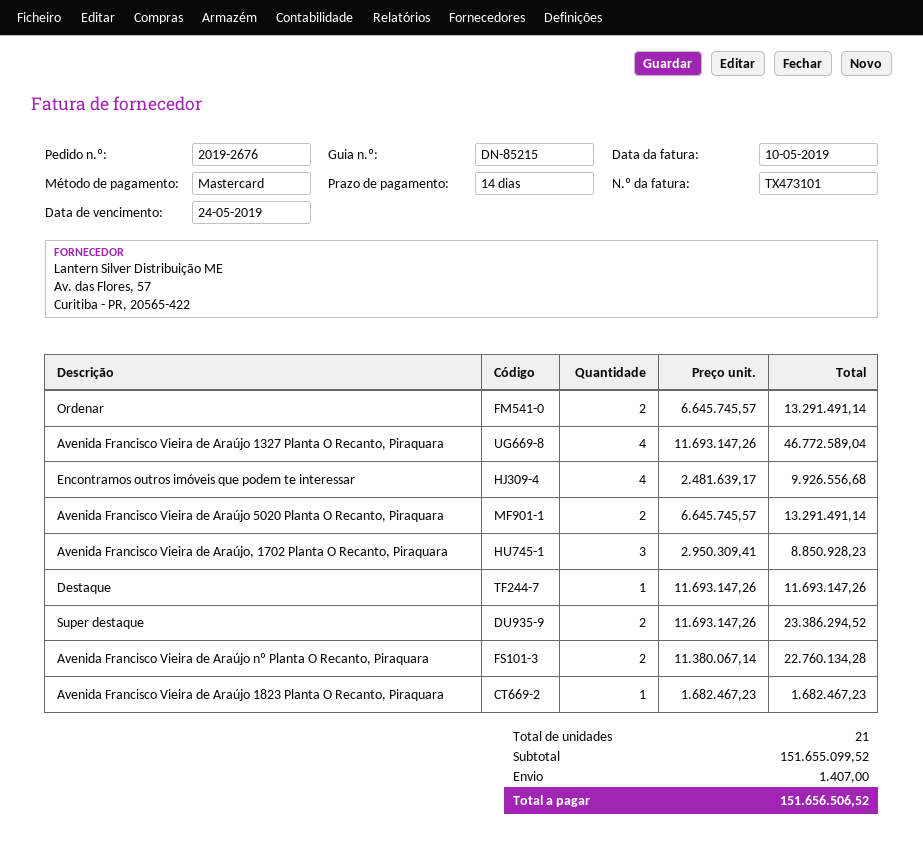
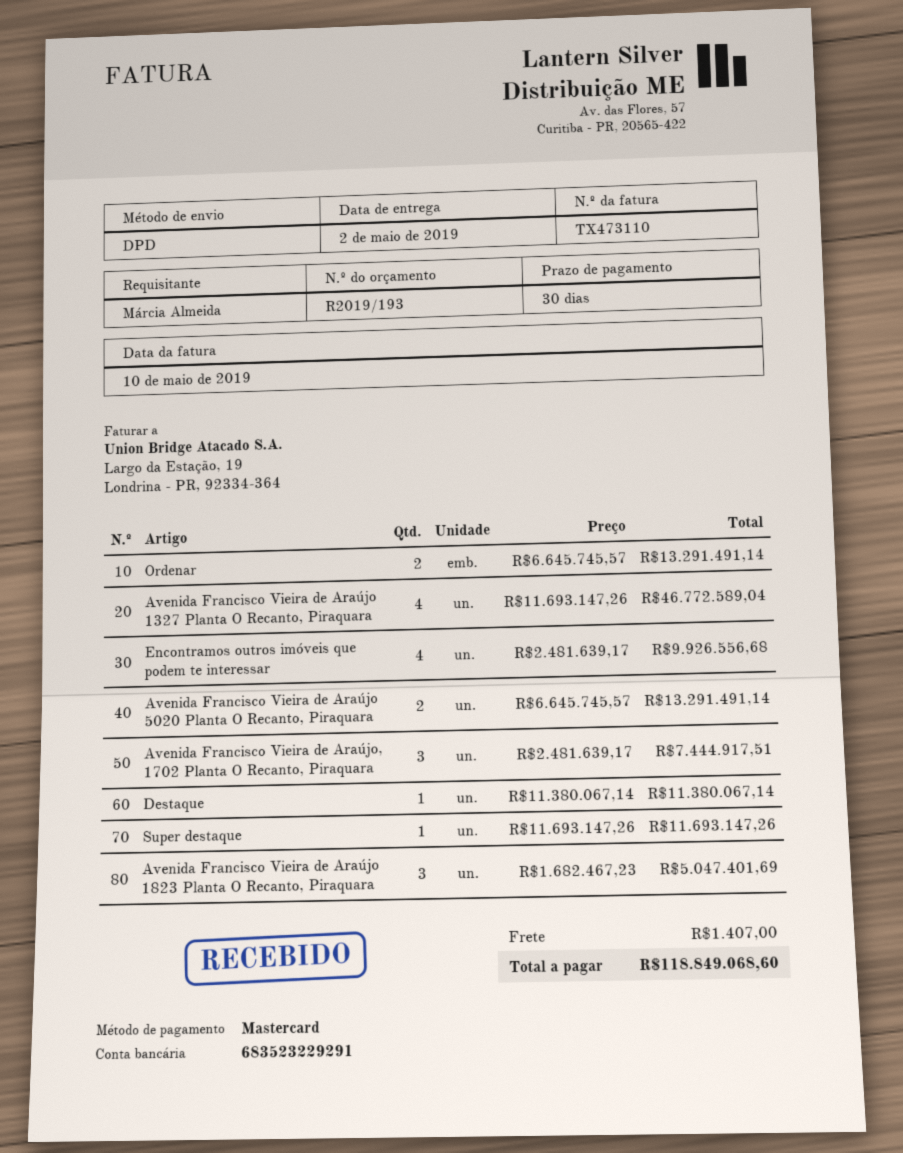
invoice number: TX473101 -> TX473110
payment terms: 14 days -> 30 days
Avenida Francisco Vieira de Araújo, 1702 Planta O Recanto, Piraquara: 3 x 2950309.41 = 8850928.23 -> 3 x 2481639.17 = 7444917.51
Destaque: 1 x 11693147.26 = 11693147.26 -> 1 x 11380067.14 = 11380067.14
Super destaque: 2 x 11693147.26 = 23386294.52 -> 1 x 11693147.26 = 11693147.26
Avenida Francisco Vieira de Araújo nº Planta O Recanto, Piraquara: 2 x 11380067.14 = 22760134.28 -> none
Avenida Francisco Vieira de Araújo 1823 Planta O Recanto, Piraquara: 1 x 1682467.23 = 1682467.23 -> 3 x 1682467.23 = 5047401.69
total: 151656506.52 -> 118849068.60

